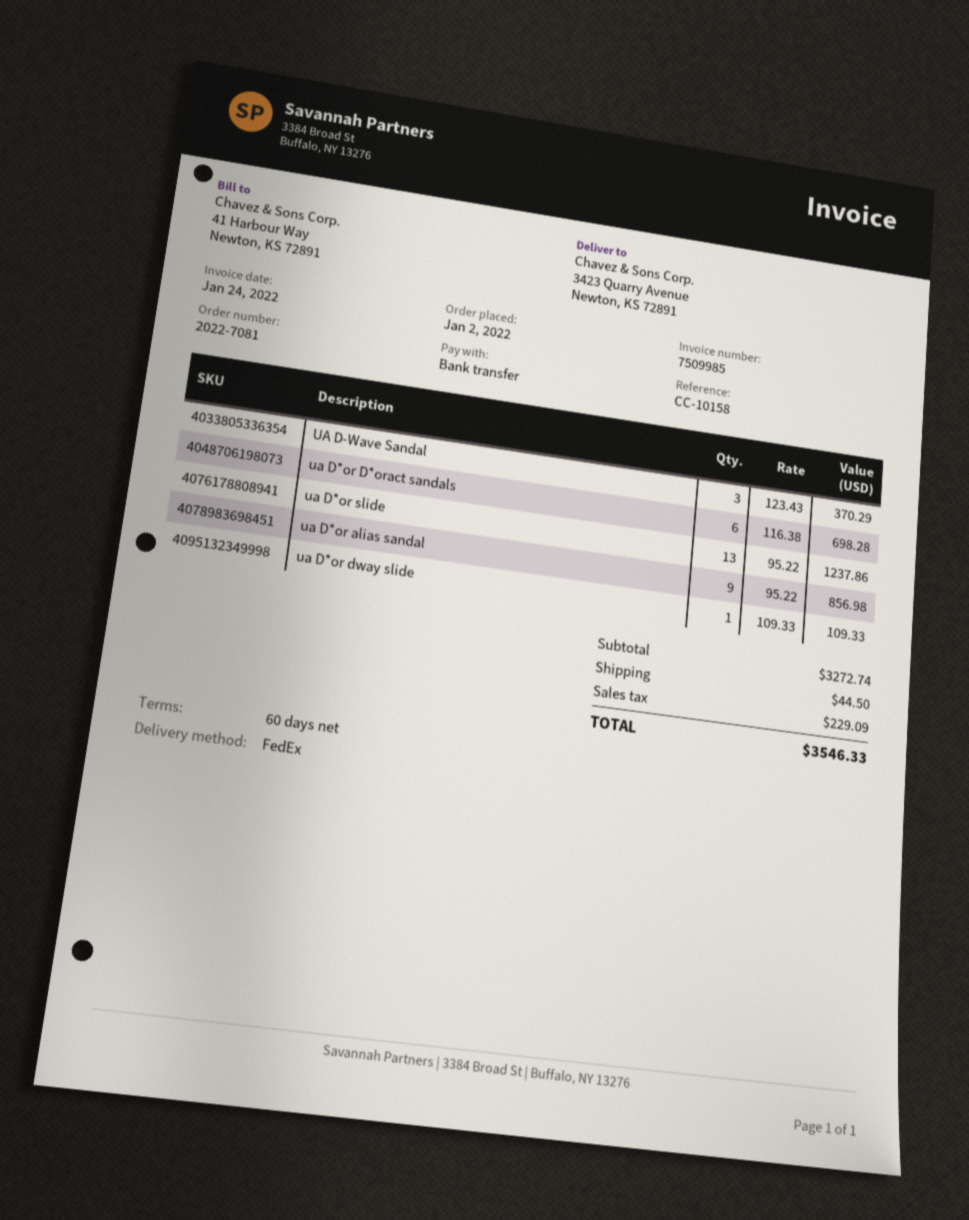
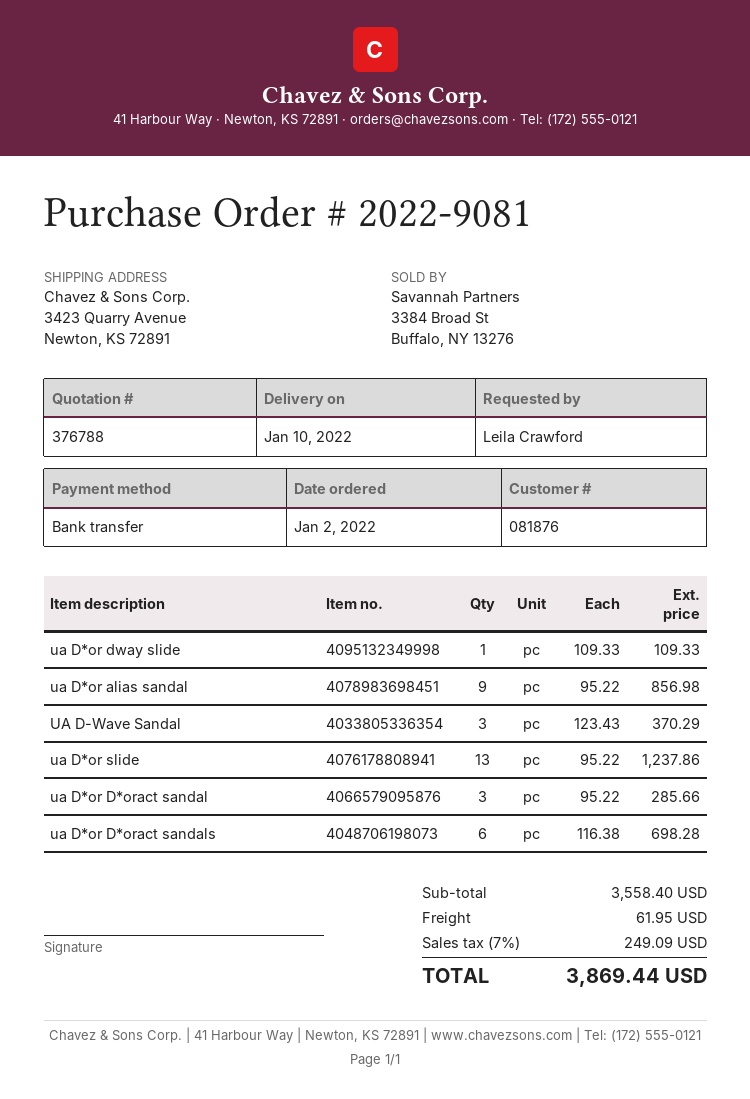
order number: 2022-7081 -> 2022-9081
ua D*or D*oract sandal: none -> 3 x 95.22 = 285.66
subtotal: 3272.74 -> 3558.40
shipping: 44.50 -> 61.95
tax: 229.09 -> 249.09
total: 3546.33 -> 3869.44

